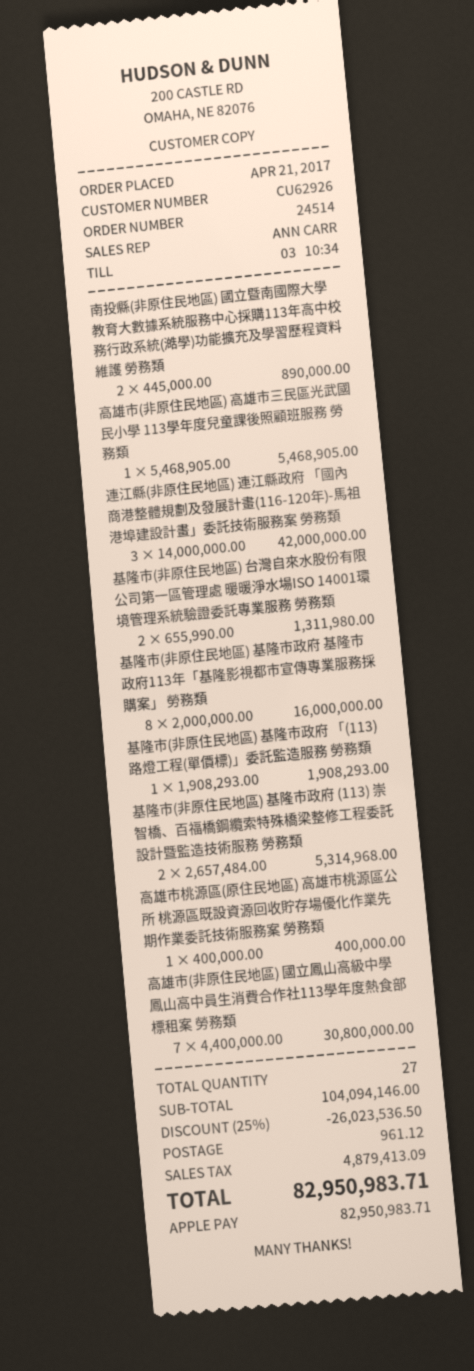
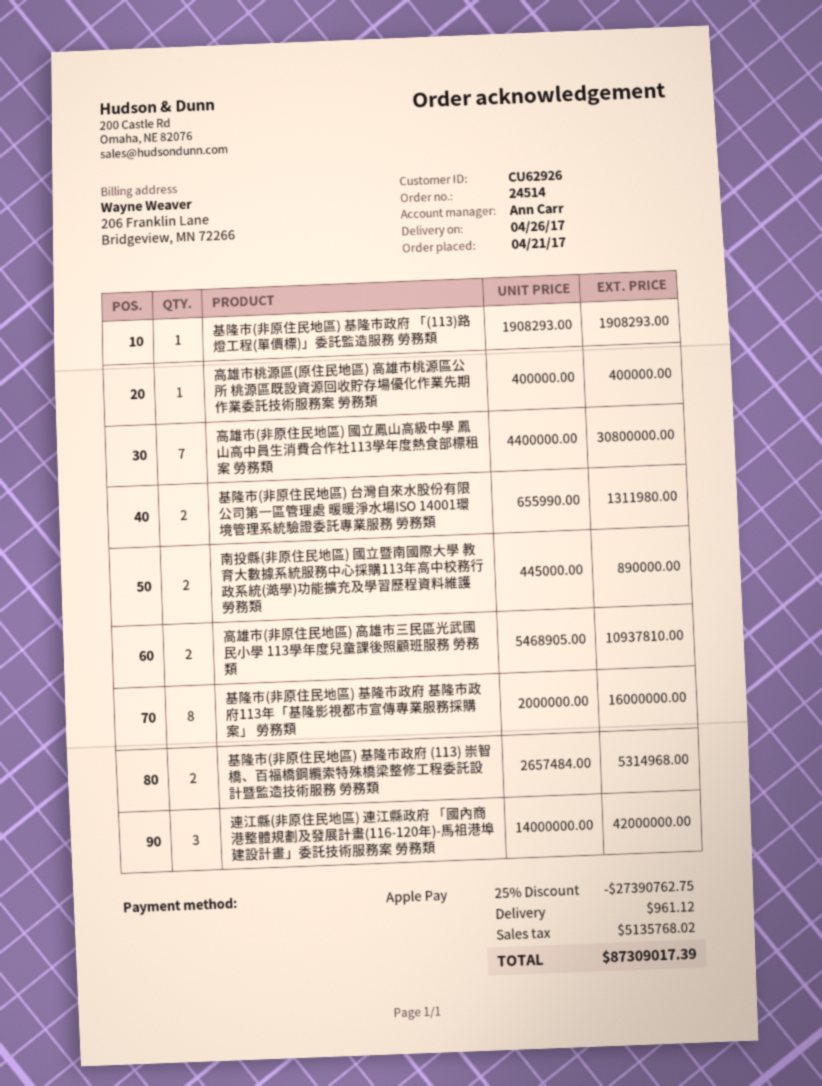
高雄市(非原住民地區) 高雄市三民區光武國民小學 113學年度兒童課後照顧班服務 勞務類: 1 x 5468905.00 = 5468905.00 -> 2 x 5468905.00 = 10937810.00
discount: 25% = 26023536.50 -> 25% = 27390762.75
tax: 4879413.09 -> 5135768.02
total: 82950983.71 -> 87309017.39

